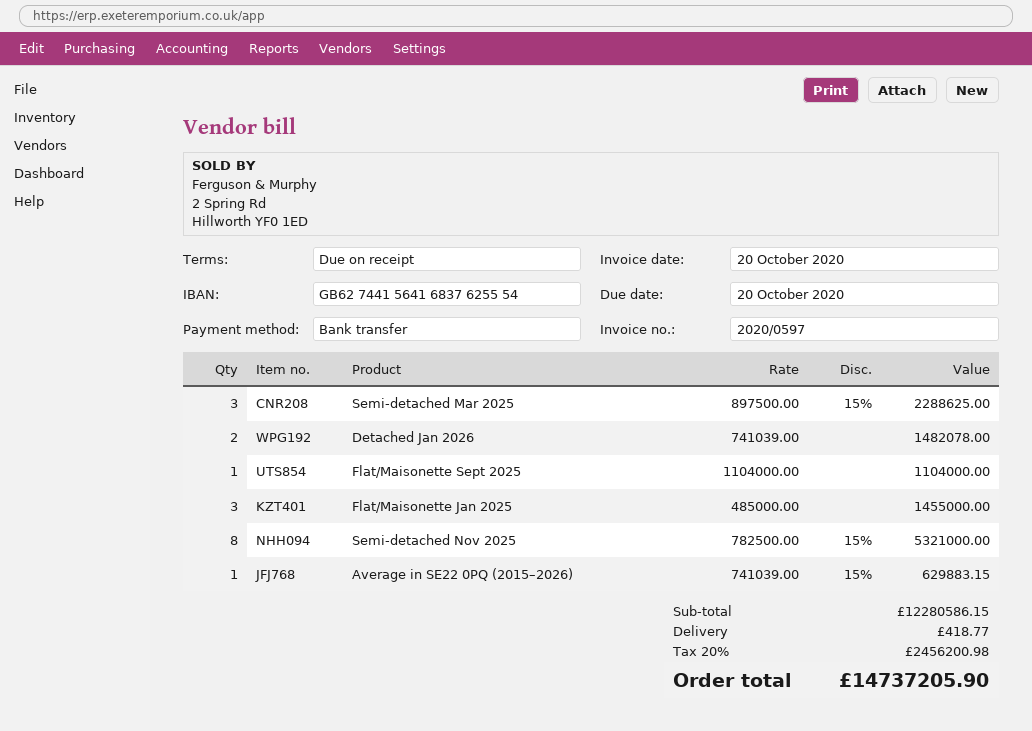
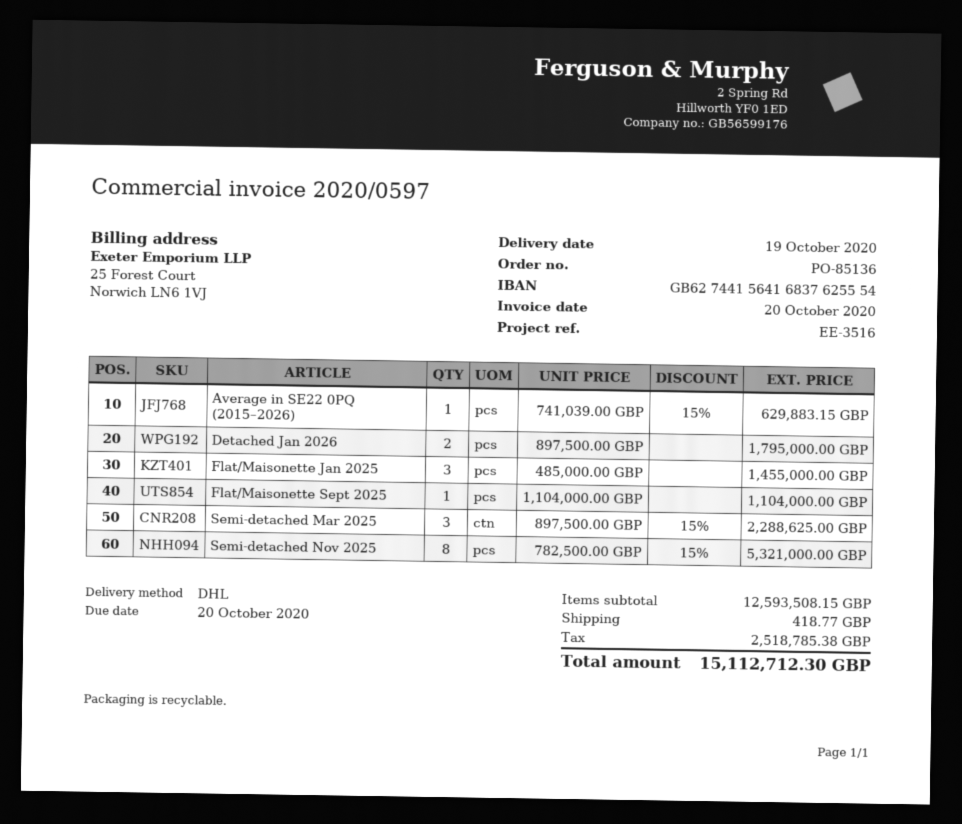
Detached Jan 2026: 2 x 741039.00 = 1482078.00 -> 2 x 897500.00 = 1795000.00
subtotal: 12280586.15 -> 12593508.15
tax: 2456200.98 -> 2518785.38
total: 14737205.90 -> 15112712.30

